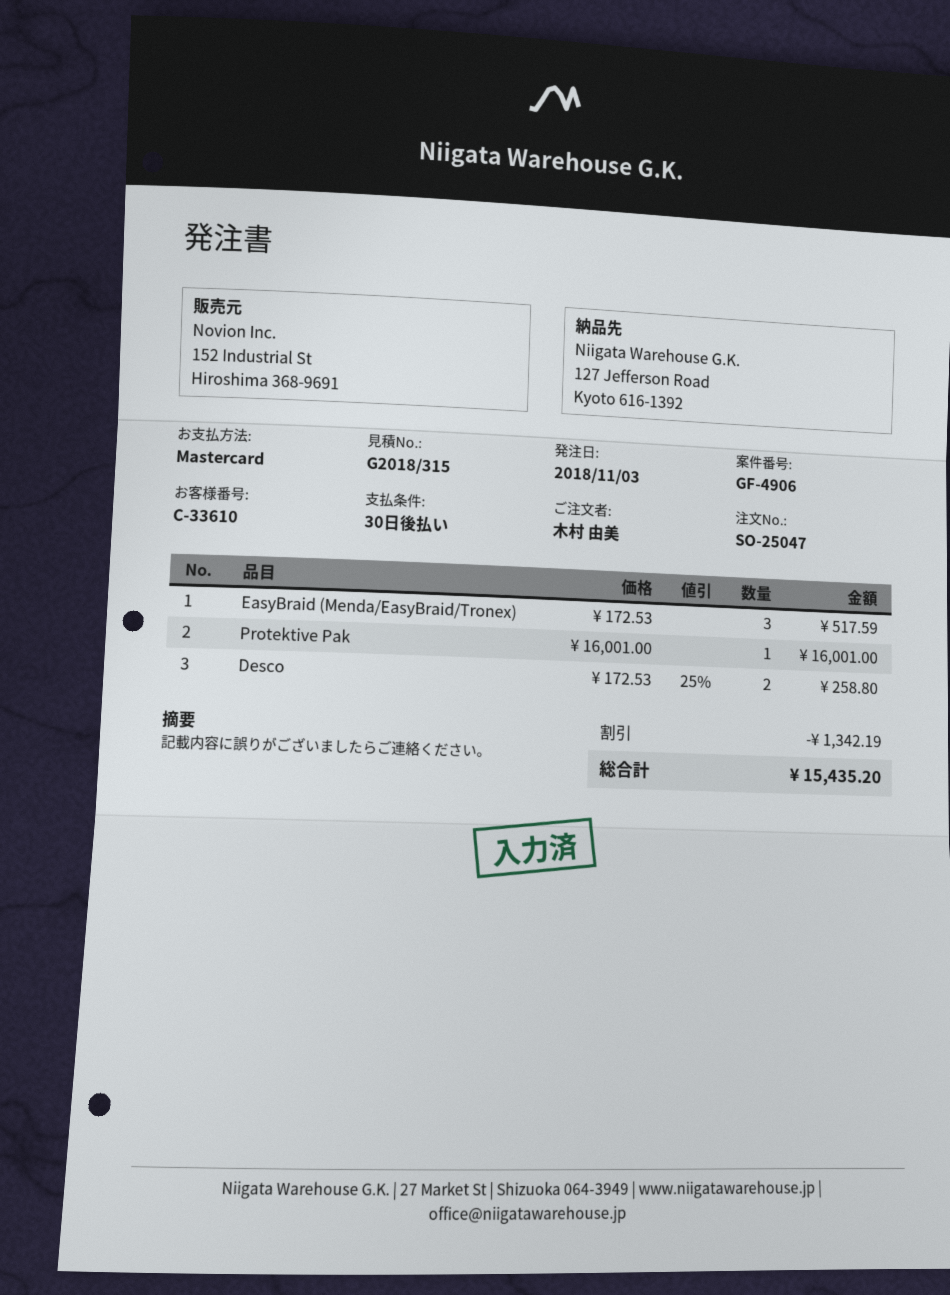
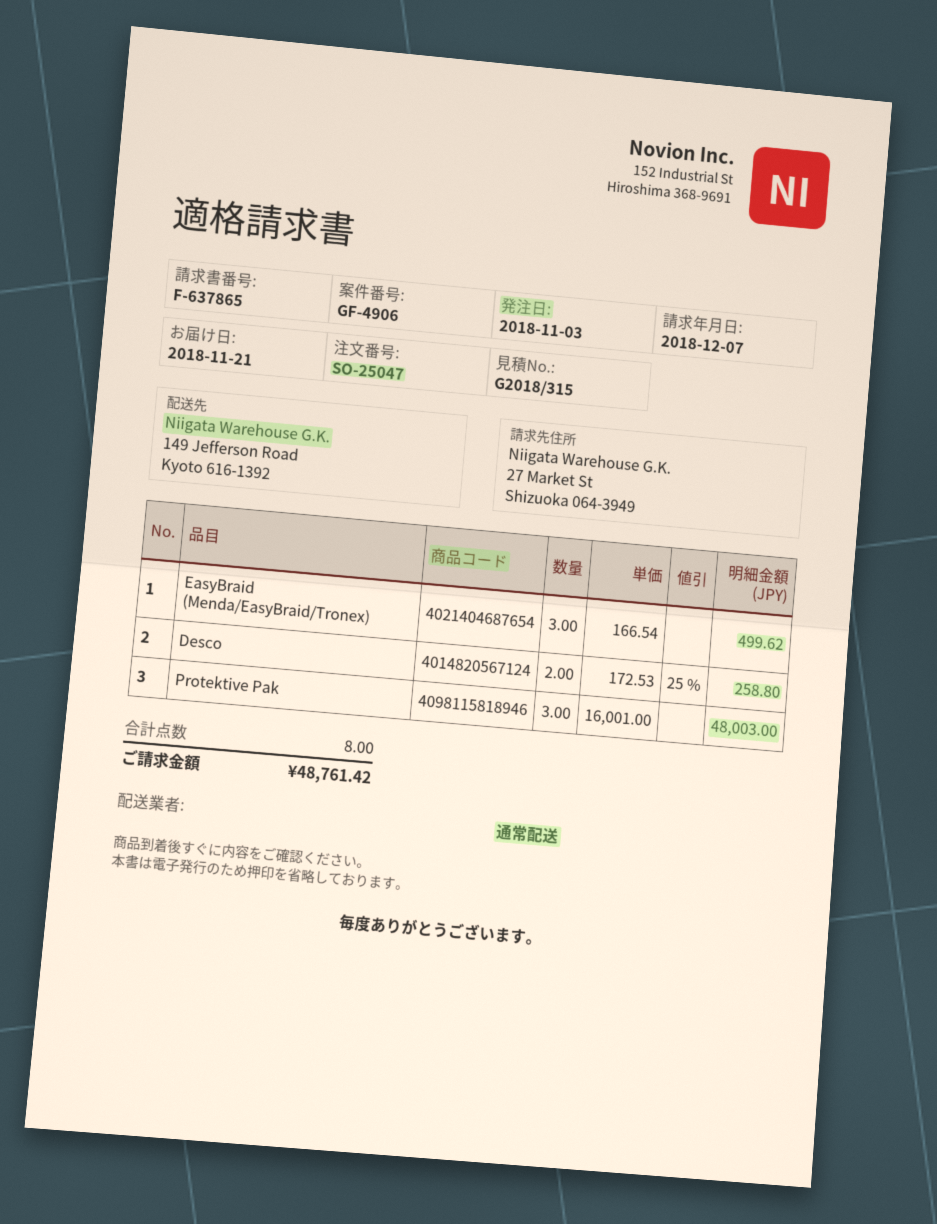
ship to: 127 Jefferson Road, Kyoto 616-1392 -> 149 Jefferson Road, Kyoto 616-1392
EasyBraid (Menda/EasyBraid/Tronex): 3 x 172.53 = 517.59 -> 3 x 166.54 = 499.62
Protektive Pak: 1 x 16001.00 = 16001.00 -> 3 x 16001.00 = 48003.00
discount: 1342.19 -> none
total: 15435.20 -> 48761.42

